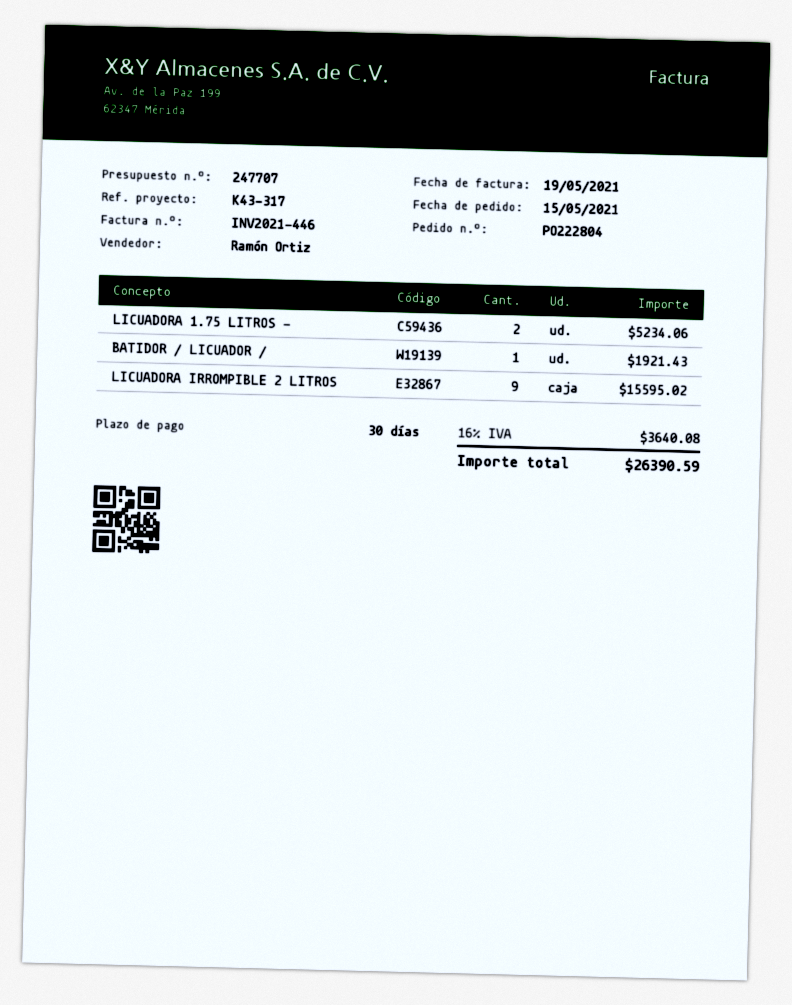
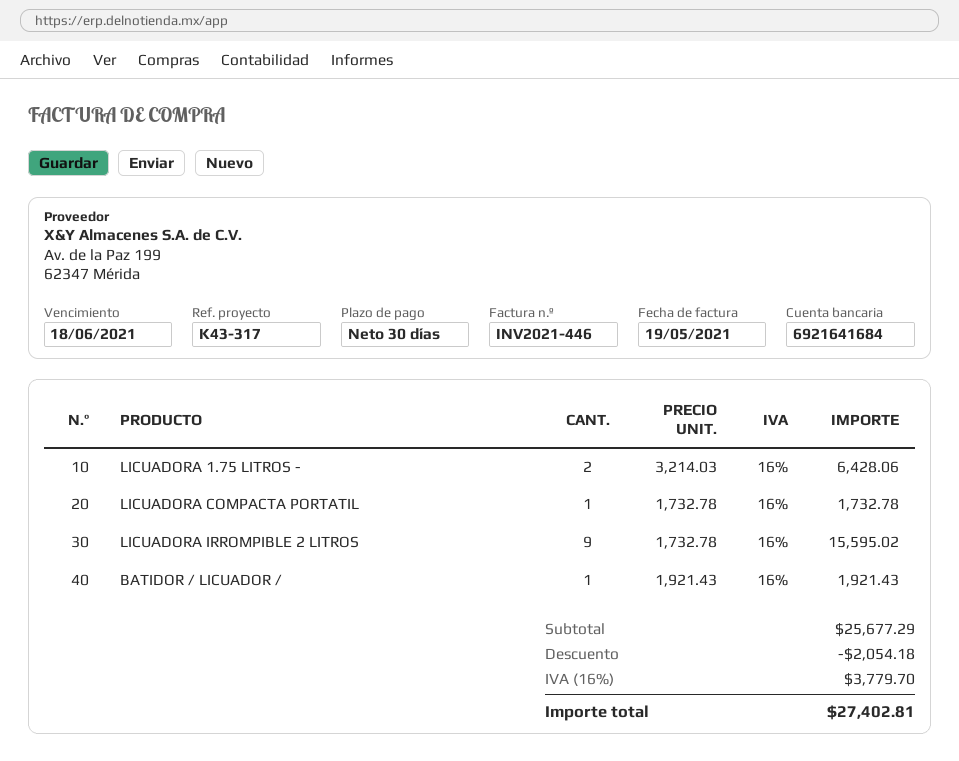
LICUADORA 1.75 LITROS -: 2 for 5234.06 -> 2 for 6428.06
LICUADORA COMPACTA PORTATIL: none -> 1 for 1732.78
discount: none -> 2054.18
tax: 16% = 3640.08 -> 16% = 3779.70
total: 26390.59 -> 27402.81

